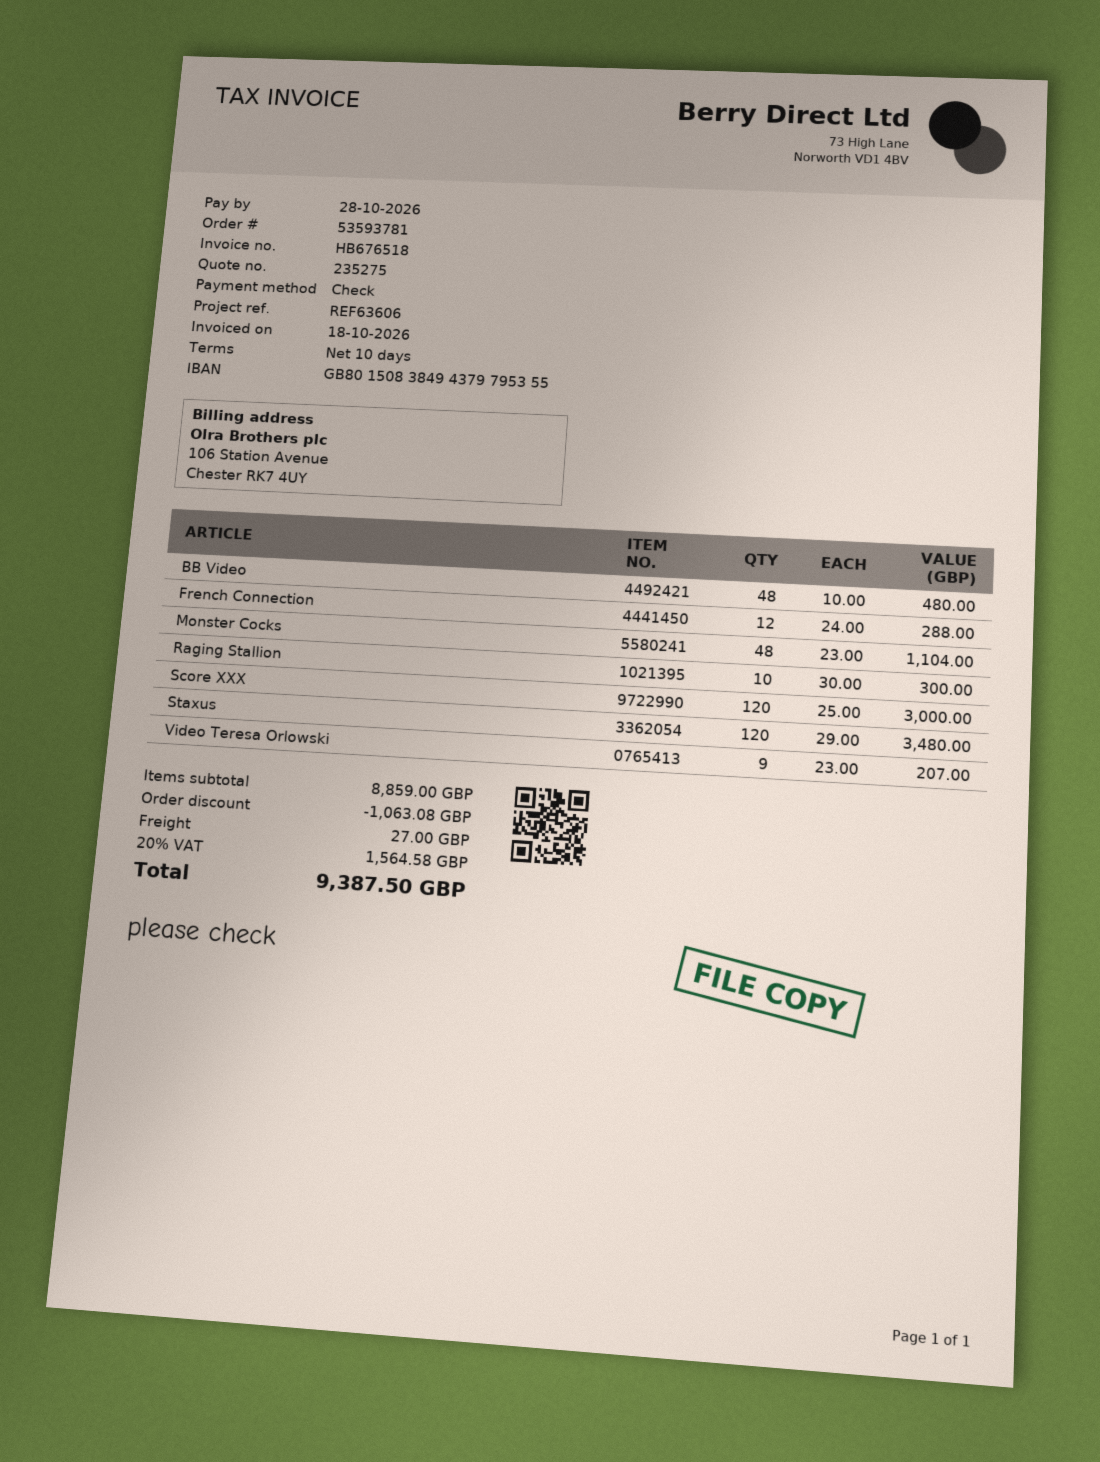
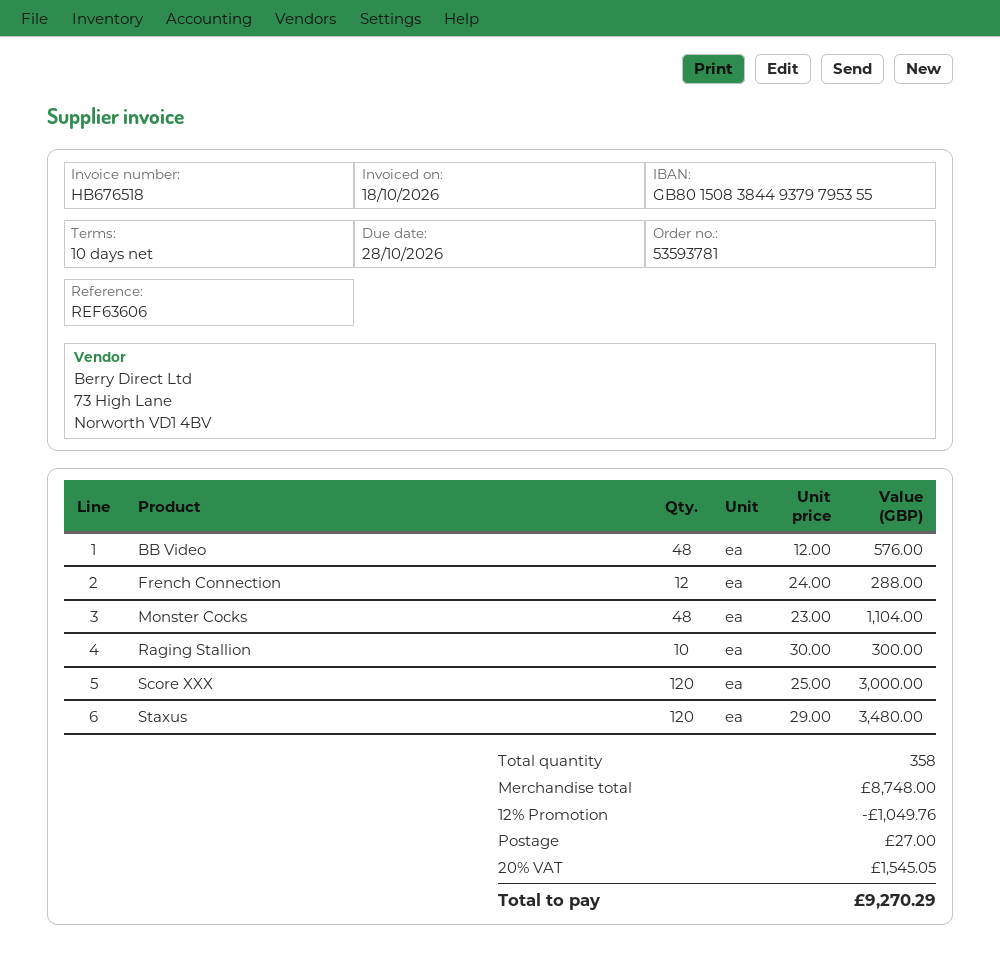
bank account: GB80150838494379795355 -> GB80150838449379795355
BB Video: 48 x 10.00 = 480.00 -> 48 x 12.00 = 576.00
Video Teresa Orlowski: 9 x 23.00 = 207.00 -> none
subtotal: 8859.00 -> 8748.00
discount: 1063.08 -> 1049.76
tax: 20% = 1564.58 -> 20% = 1545.05
total: 9387.50 -> 9270.29

